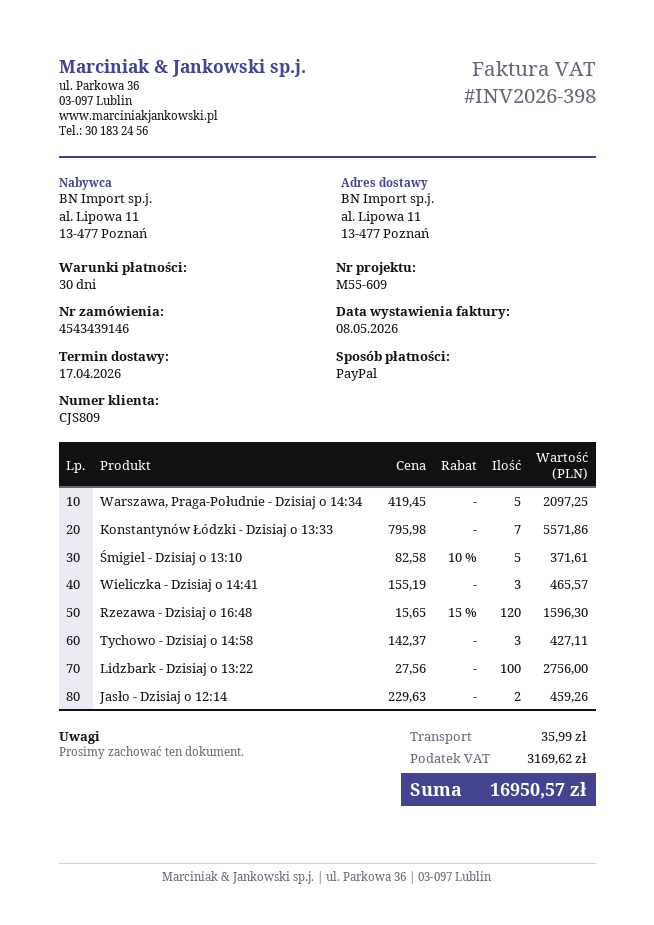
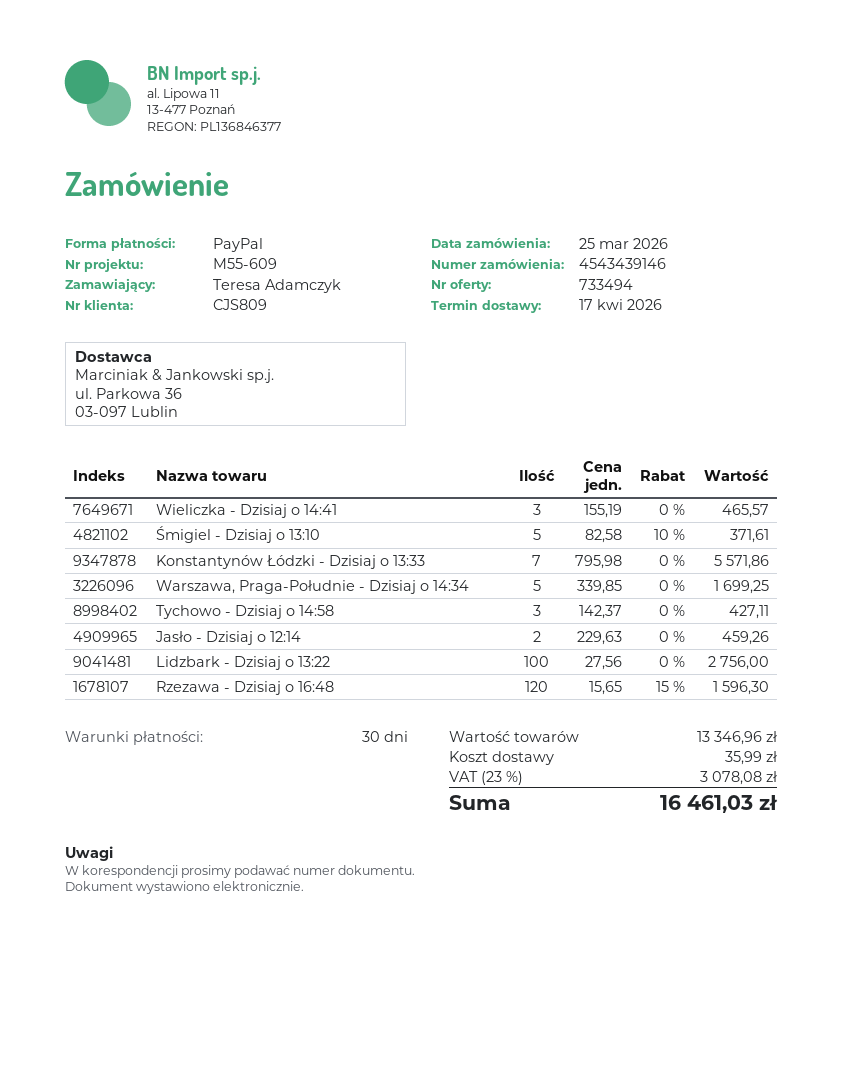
Warszawa, Praga-Południe - Dzisiaj o 14:34: 5 x 419.45 = 2097.25 -> 5 x 339.85 = 1699.25
tax: 3169.62 -> 3078.08
total: 16950.57 -> 16461.03

